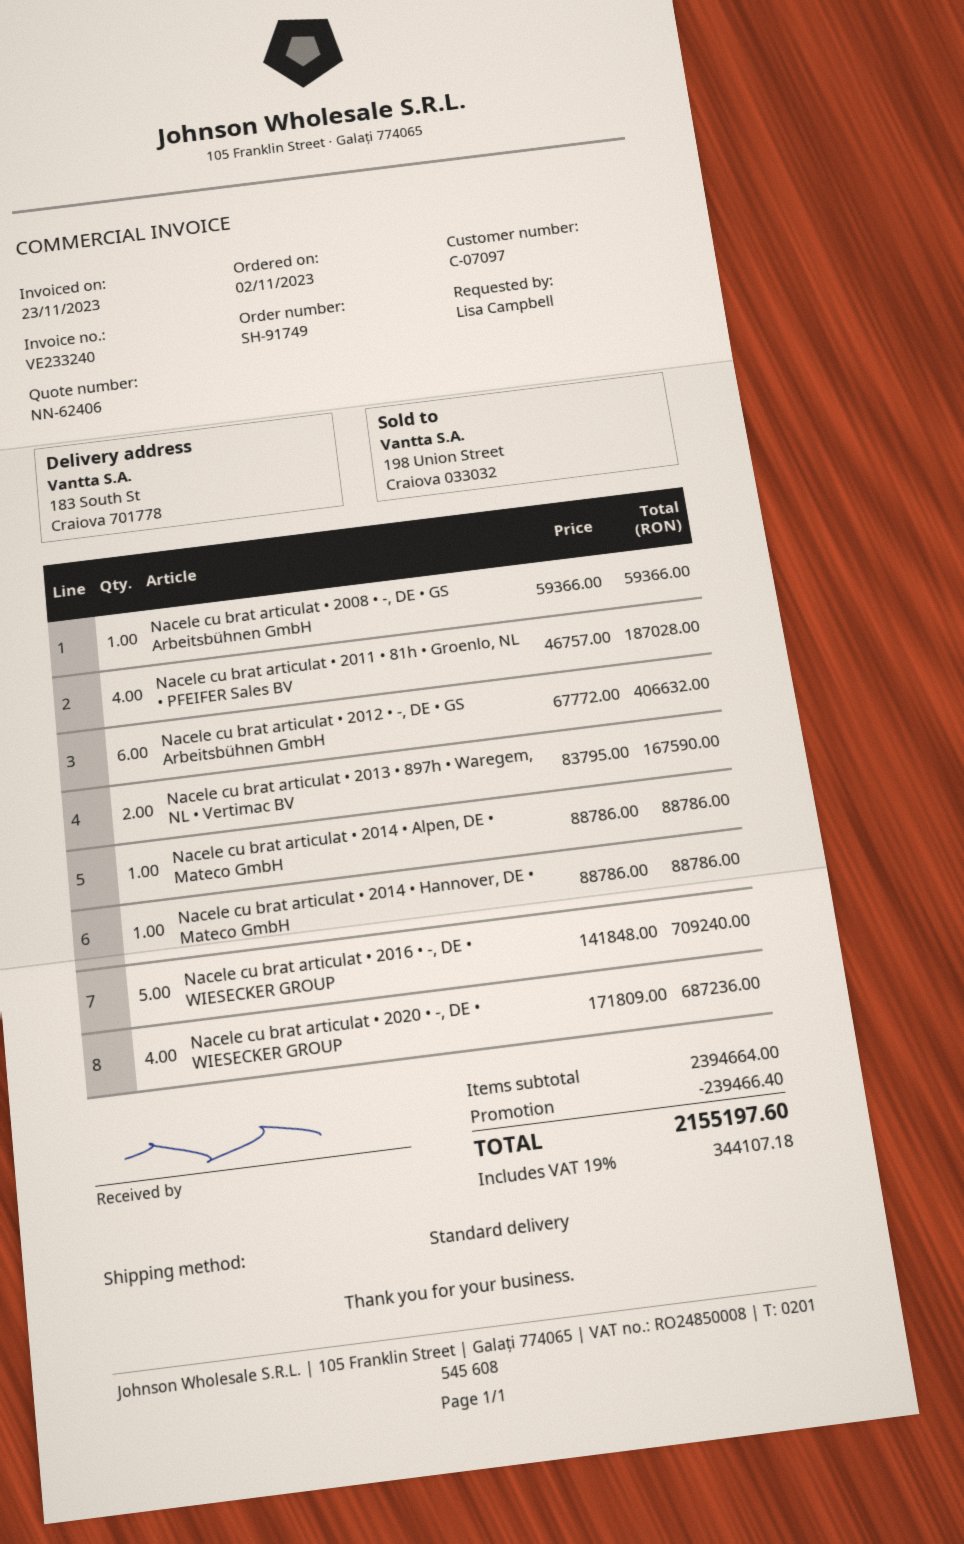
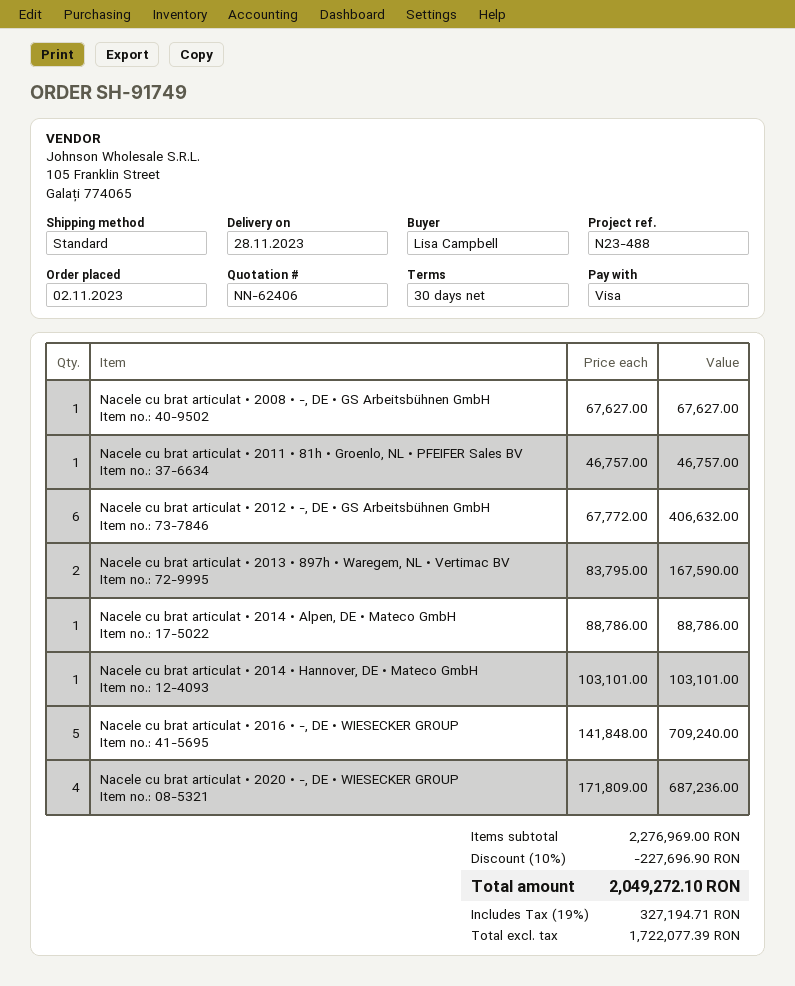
Nacele cu brat articulat • 2008 • -, DE • GS Arbeitsbühnen GmbH: 1 x 59366.00 = 59366.00 -> 1 x 67627.00 = 67627.00
Nacele cu brat articulat • 2011 • 81h • Groenlo, NL • PFEIFER Sales BV: 4 x 46757.00 = 187028.00 -> 1 x 46757.00 = 46757.00
Nacele cu brat articulat • 2014 • Hannover, DE • Mateco GmbH: 1 x 88786.00 = 88786.00 -> 1 x 103101.00 = 103101.00
subtotal: 2394664.00 -> 2276969.00
discount: 239466.40 -> 227696.90
tax: 19% = 344107.18 -> 19% = 327194.71
total: 2155197.60 -> 2049272.10

